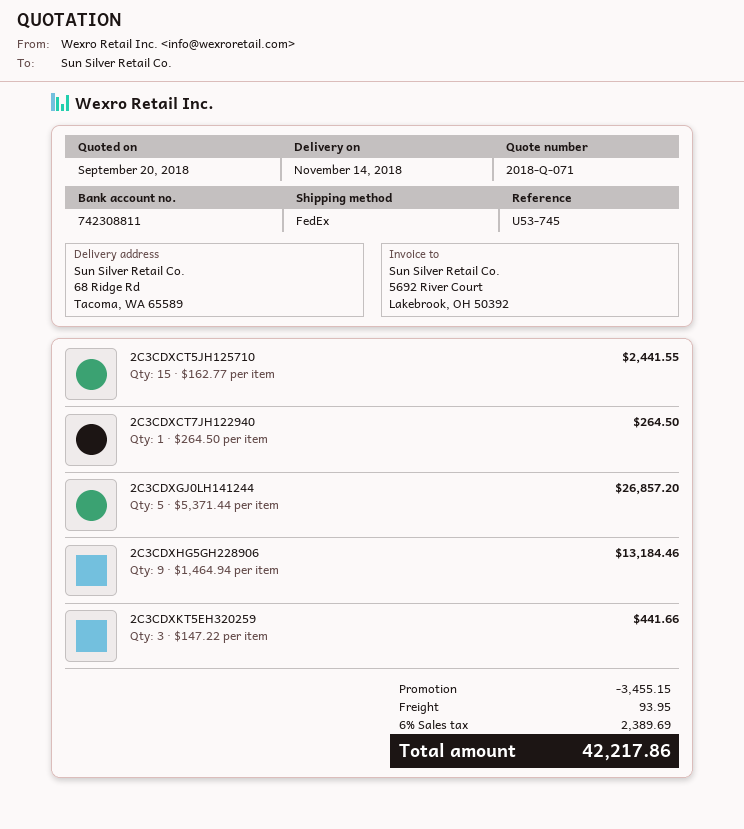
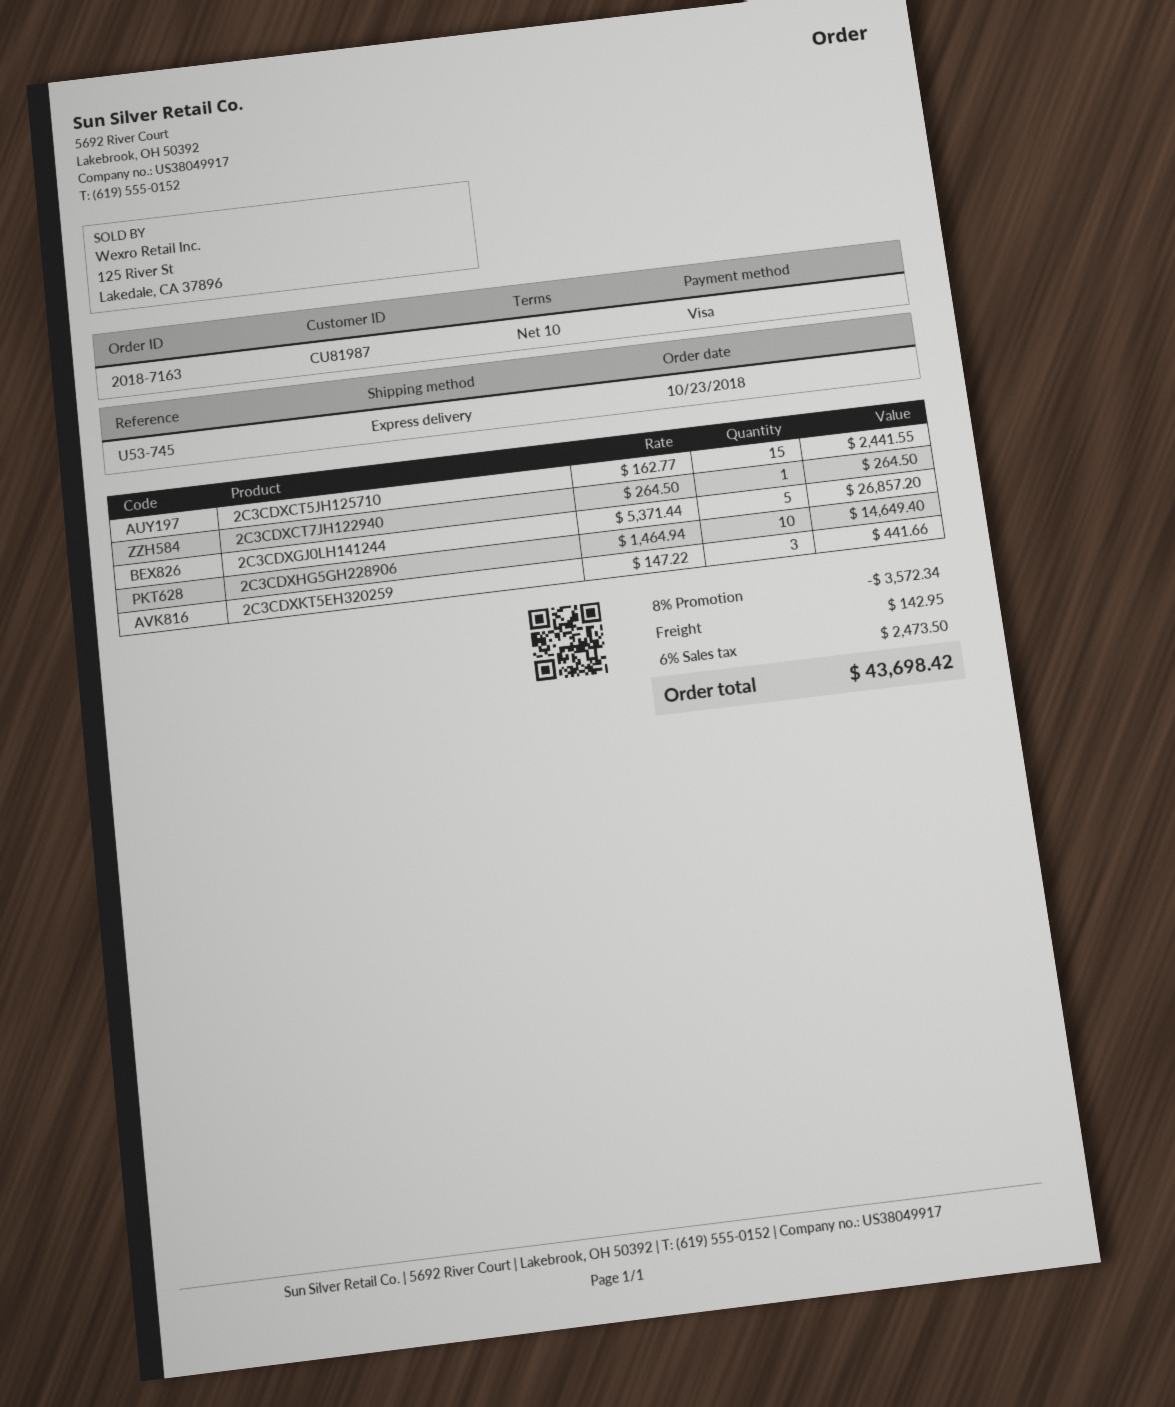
shipping method: FedEx -> express
2C3CDXHG5GH228906: 9 x 1464.94 = 13184.46 -> 10 x 1464.94 = 14649.40
discount: 3455.15 -> 3572.34
shipping: 93.95 -> 142.95
tax: 6% = 2389.69 -> 6% = 2473.50
total: 42217.86 -> 43698.42

